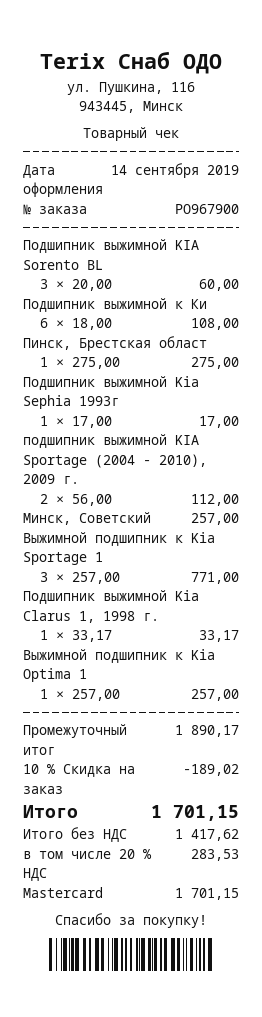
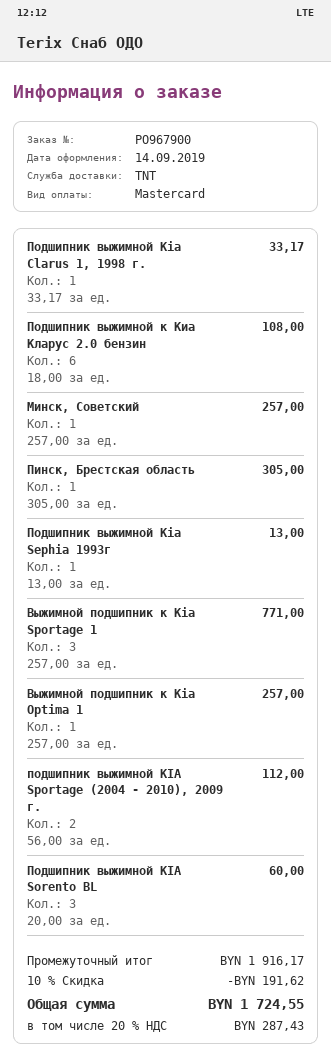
Пинск, Брестская област: 1 x 275.00 = 275.00 -> 1 x 305.00 = 305.00
Подшипник выжимной Kia Sephia 1993г: 1 x 17.00 = 17.00 -> 1 x 13.00 = 13.00
subtotal: 1890.17 -> 1916.17
discount: 10% = 189.02 -> 10% = 191.62
tax: 20% = 283.53 -> 20% = 287.43
total: 1701.15 -> 1724.55

